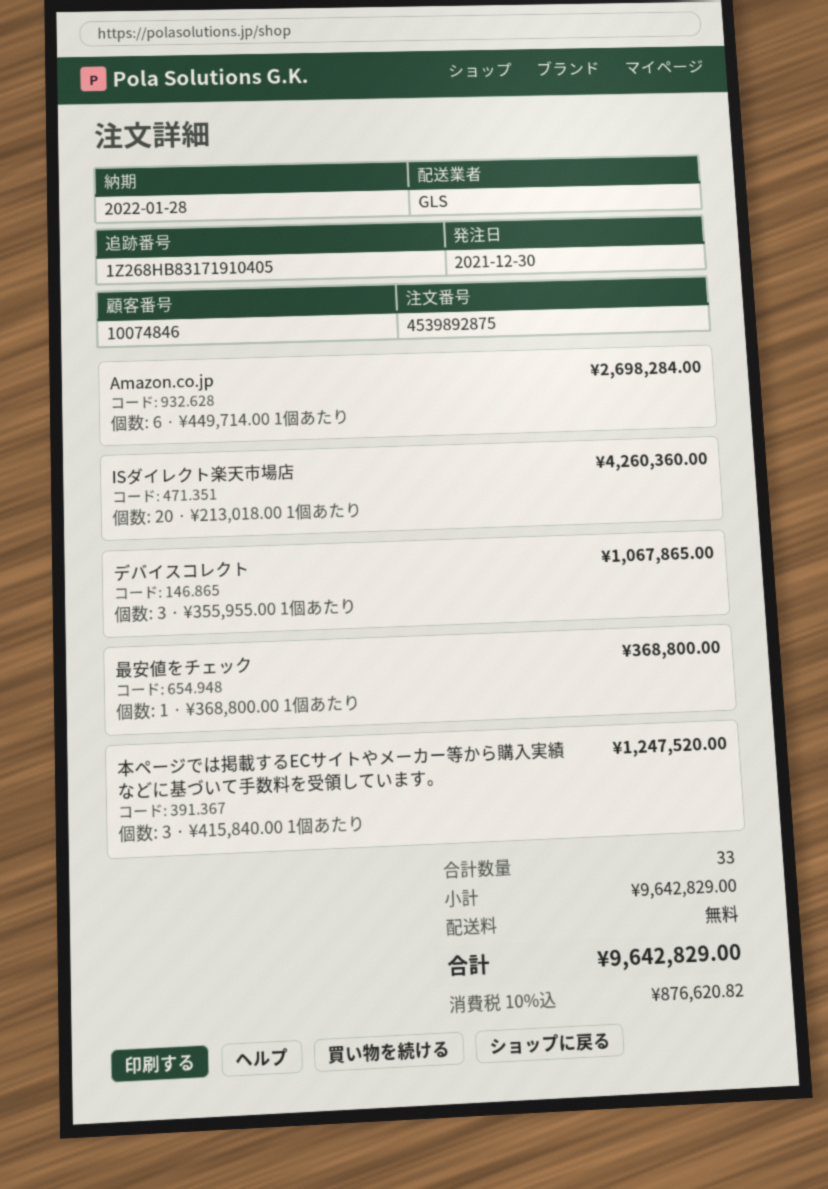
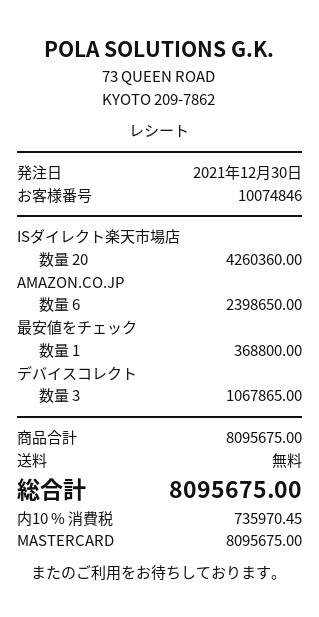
Amazon.co.jp: 6 for 2698284.00 -> 6 for 2398650.00
本ページでは掲載するECサイトやメーカー等から購入実績などに基づいて手数料を受領しています。: 3 for 1247520.00 -> none
subtotal: 9642829.00 -> 8095675.00
tax: 10% = 876620.82 -> 10% = 735970.45
total: 9642829.00 -> 8095675.00

